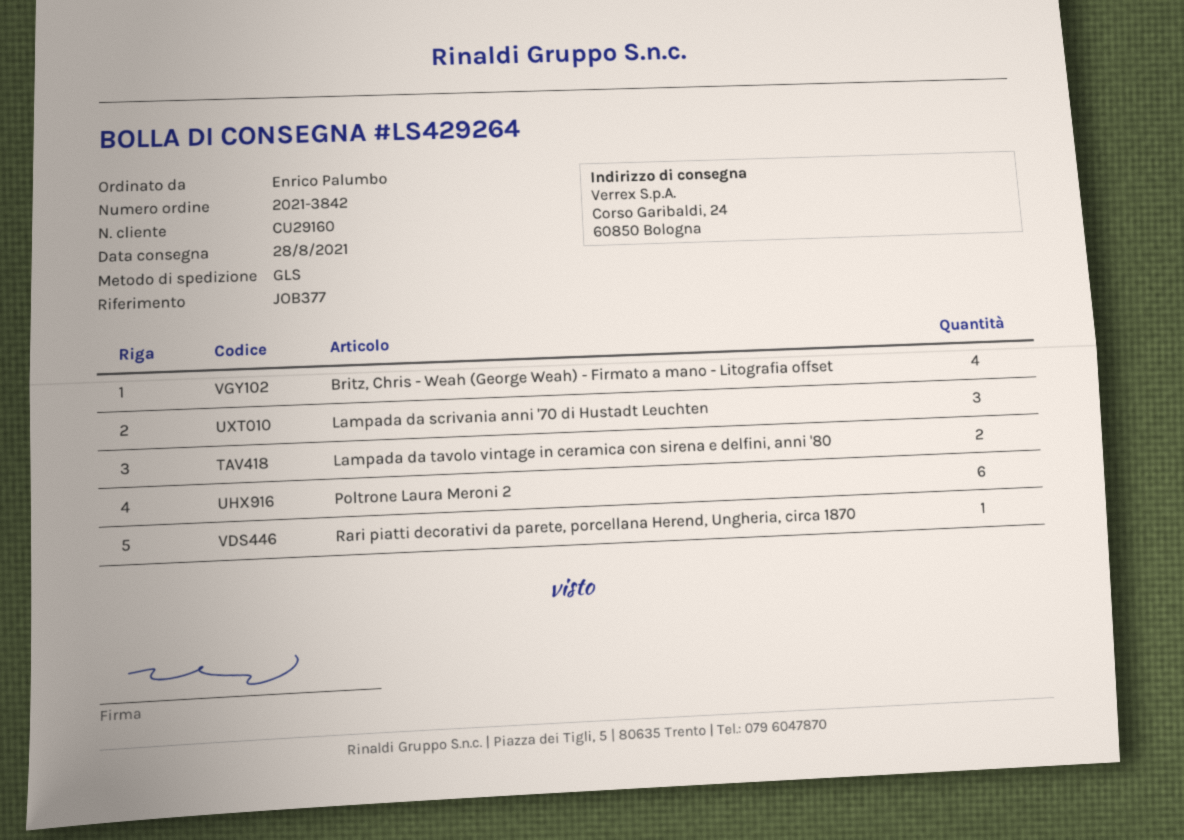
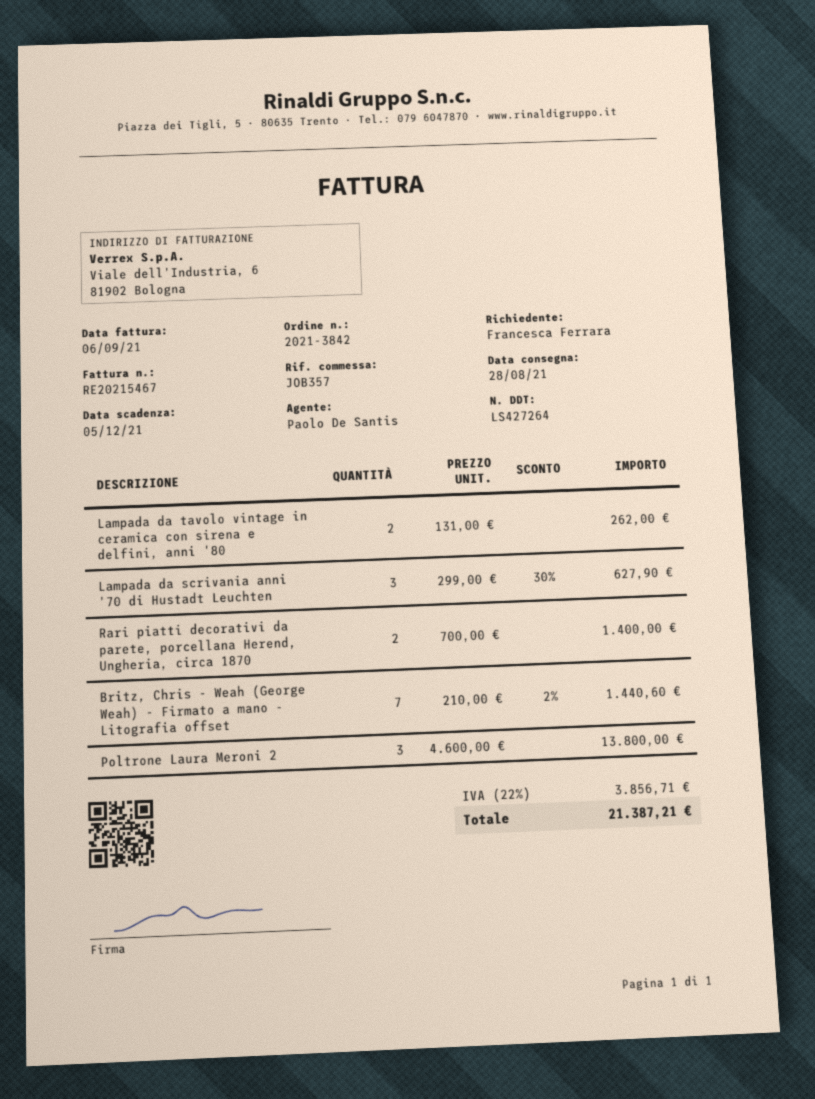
delivery note number: LS429264 -> LS427264
reference: JOB377 -> JOB357
ordered by: Enrico Palumbo -> Francesca Ferrara
Britz, Chris - Weah (George Weah) - Firmato a mano - Litografia offset: 4 -> 7
Poltrone Laura Meroni 2: 6 -> 3
Rari piatti decorativi da parete, porcellana Herend, Ungheria, circa 1870: 1 -> 2

